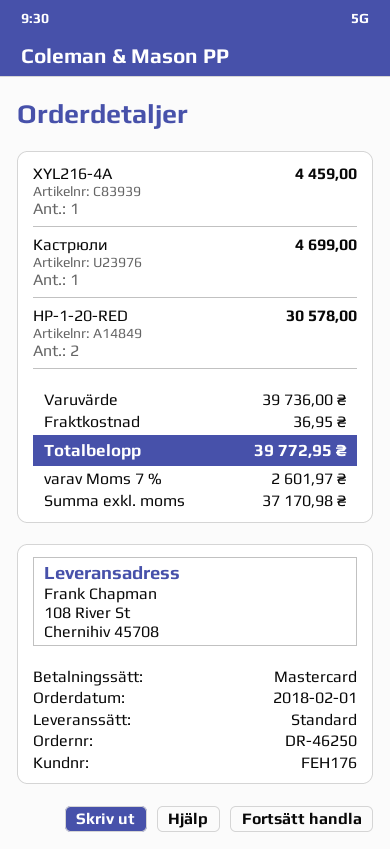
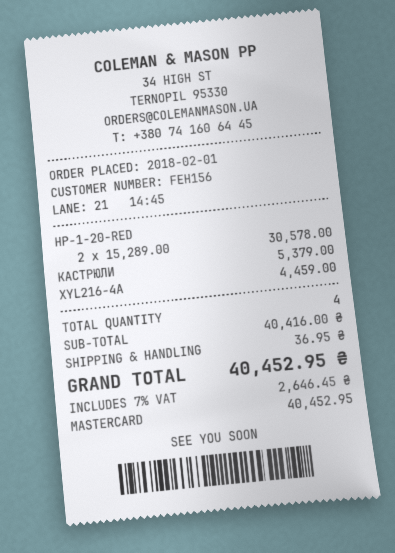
customer number: FEH176 -> FEH156
Кастрюли: 1 for 4699.00 -> 1 for 5379.00
subtotal: 39736.00 -> 40416.00
tax: 7% = 2601.97 -> 7% = 2646.45
total: 39772.95 -> 40452.95

